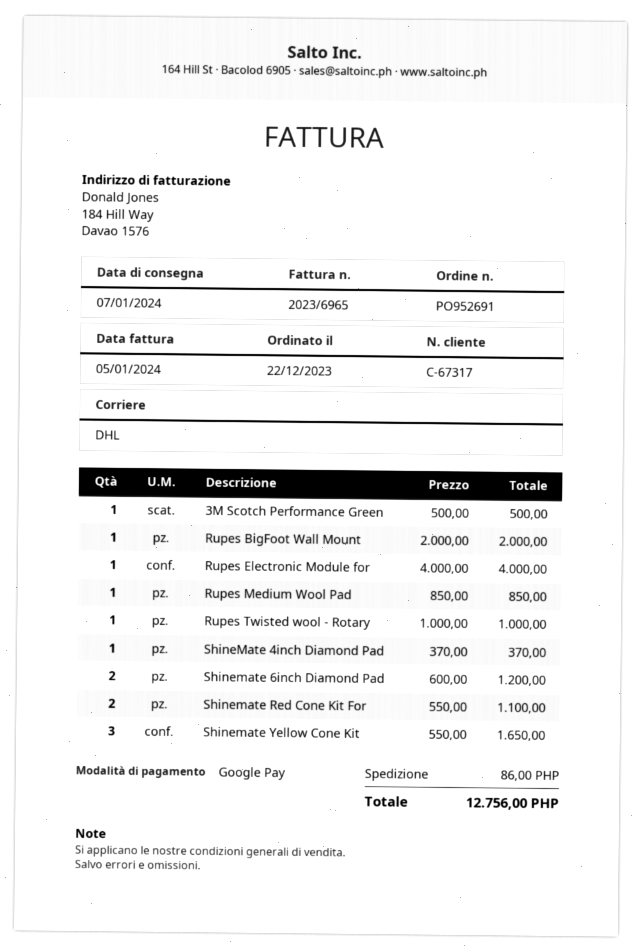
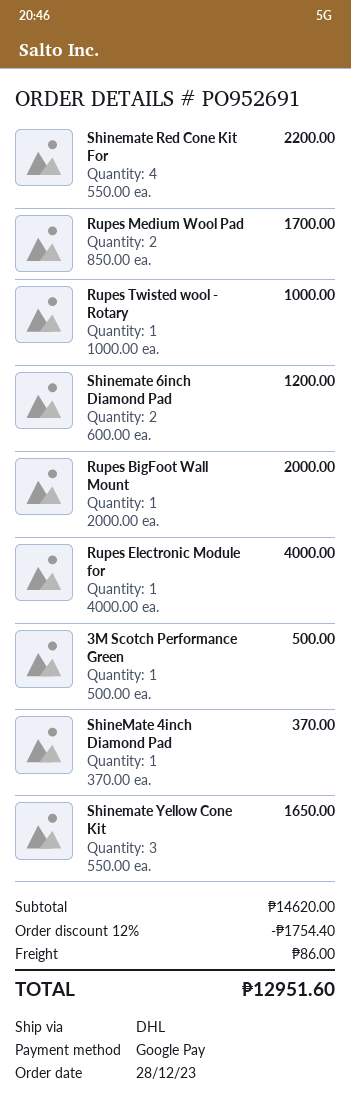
order date: 2023-12-22 -> 2023-12-28
Rupes Medium Wool Pad: 1 x 850.00 = 850.00 -> 2 x 850.00 = 1700.00
Shinemate Red Cone Kit For: 2 x 550.00 = 1100.00 -> 4 x 550.00 = 2200.00
discount: none -> 12% = 1754.40
total: 12756.00 -> 12951.60

